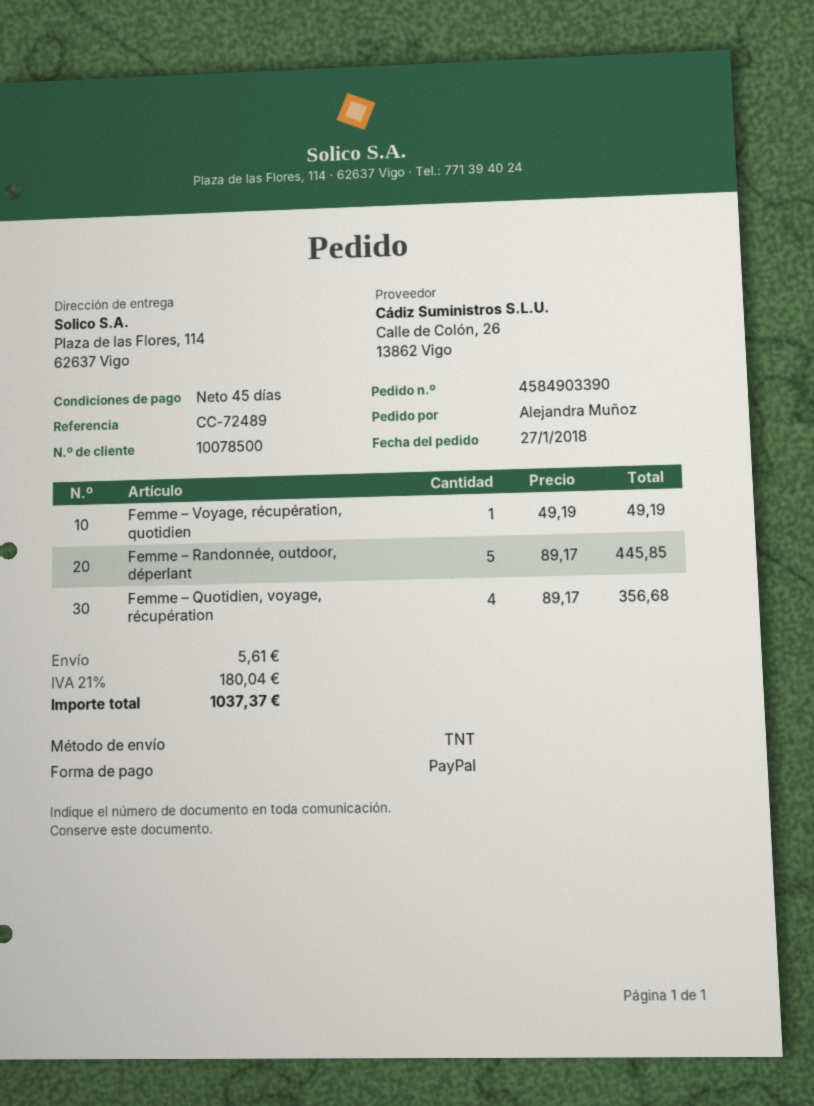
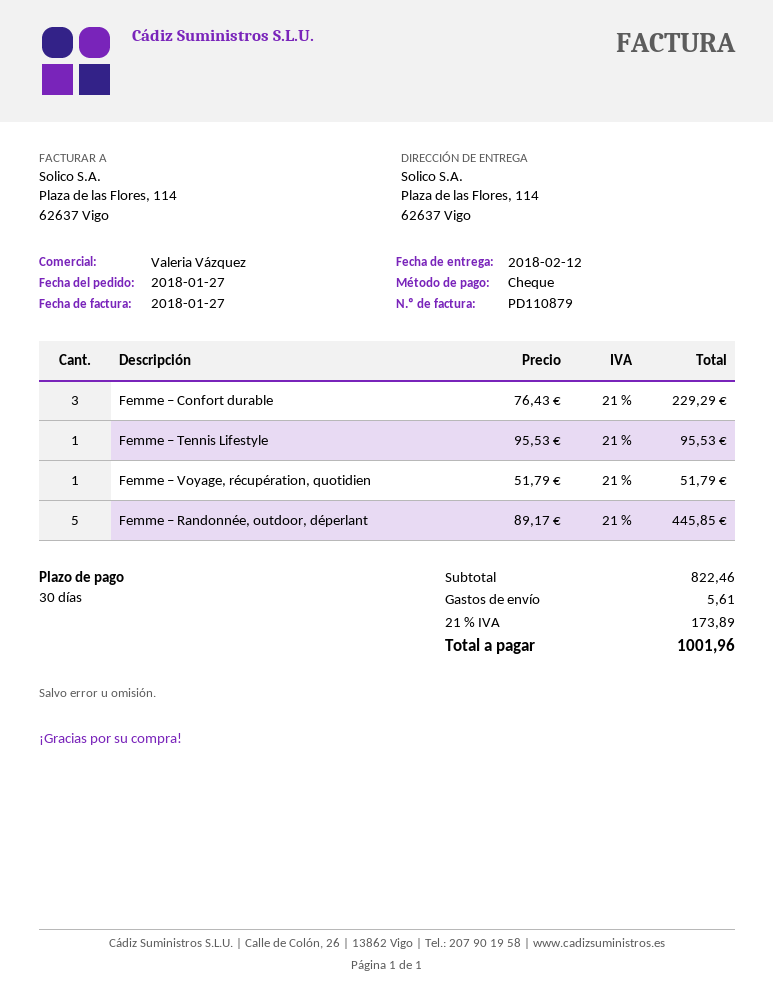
payment terms: 45 days -> 30 days
payment method: PayPal -> cheque
Femme – Voyage, récupération, quotidien: 1 x 49.19 = 49.19 -> 1 x 51.79 = 51.79
Femme – Quotidien, voyage, récupération: 4 x 89.17 = 356.68 -> none
Femme – Confort durable: none -> 3 x 76.43 = 229.29
Femme – Tennis Lifestyle: none -> 1 x 95.53 = 95.53
tax: 21% = 180.04 -> 21% = 173.89
total: 1037.37 -> 1001.96

